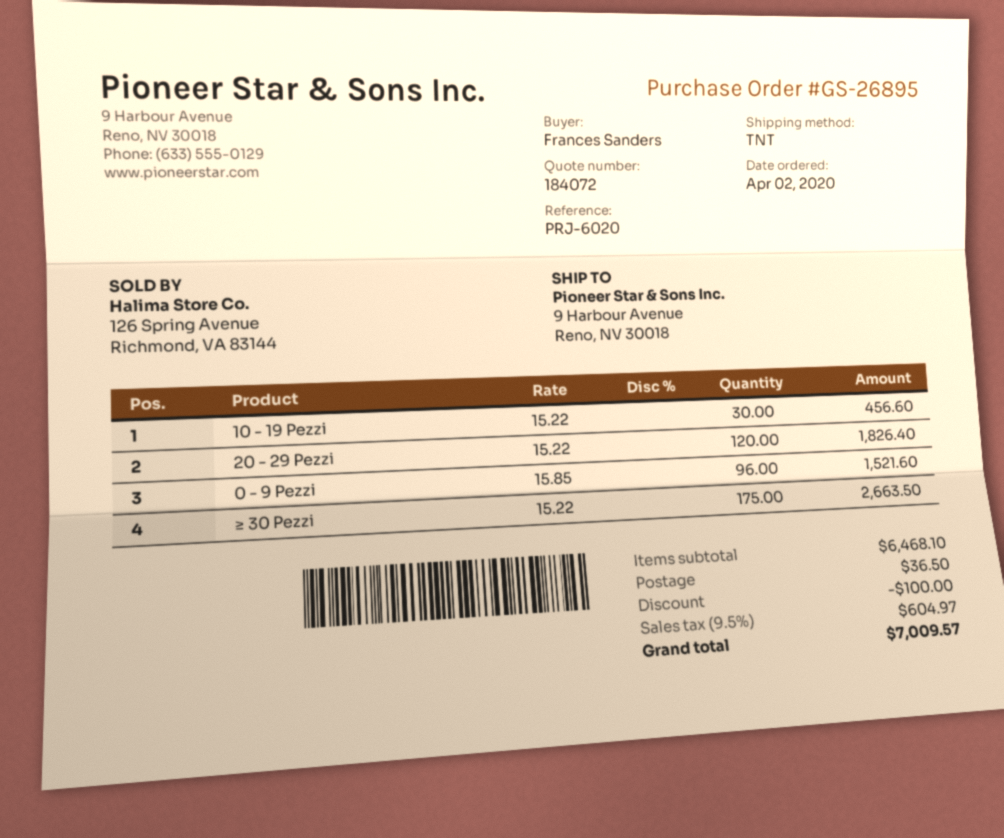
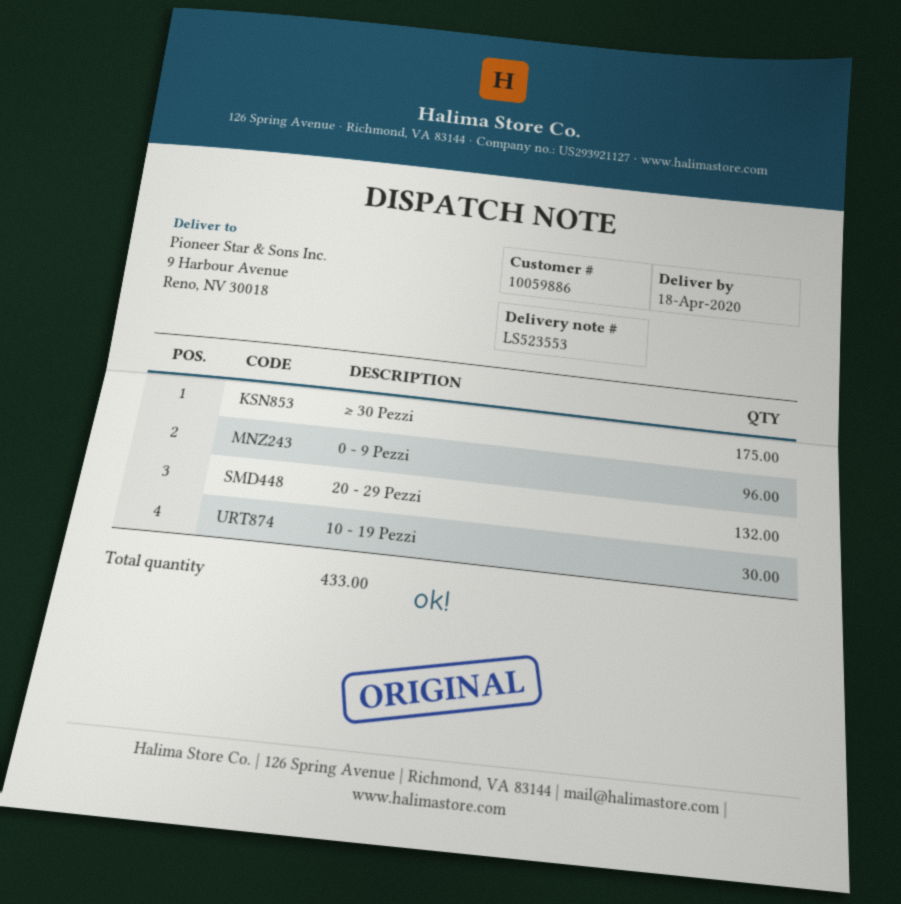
20 - 29 Pezzi: 120 -> 132

